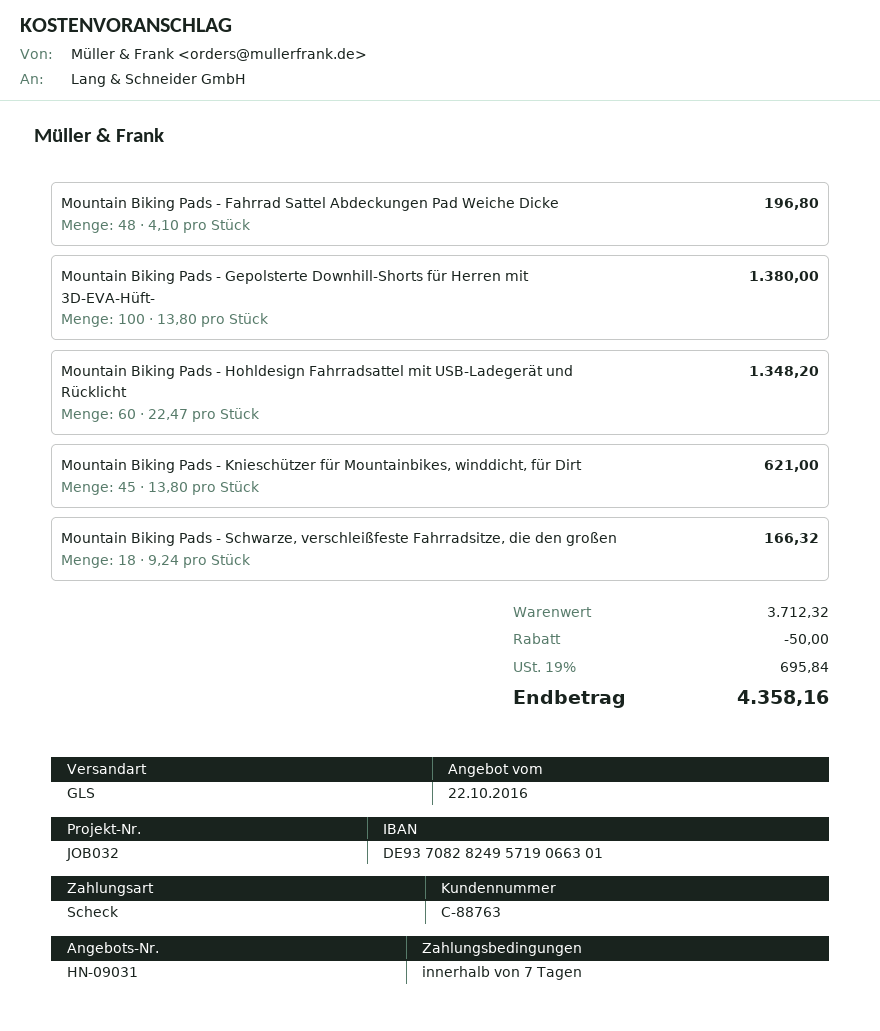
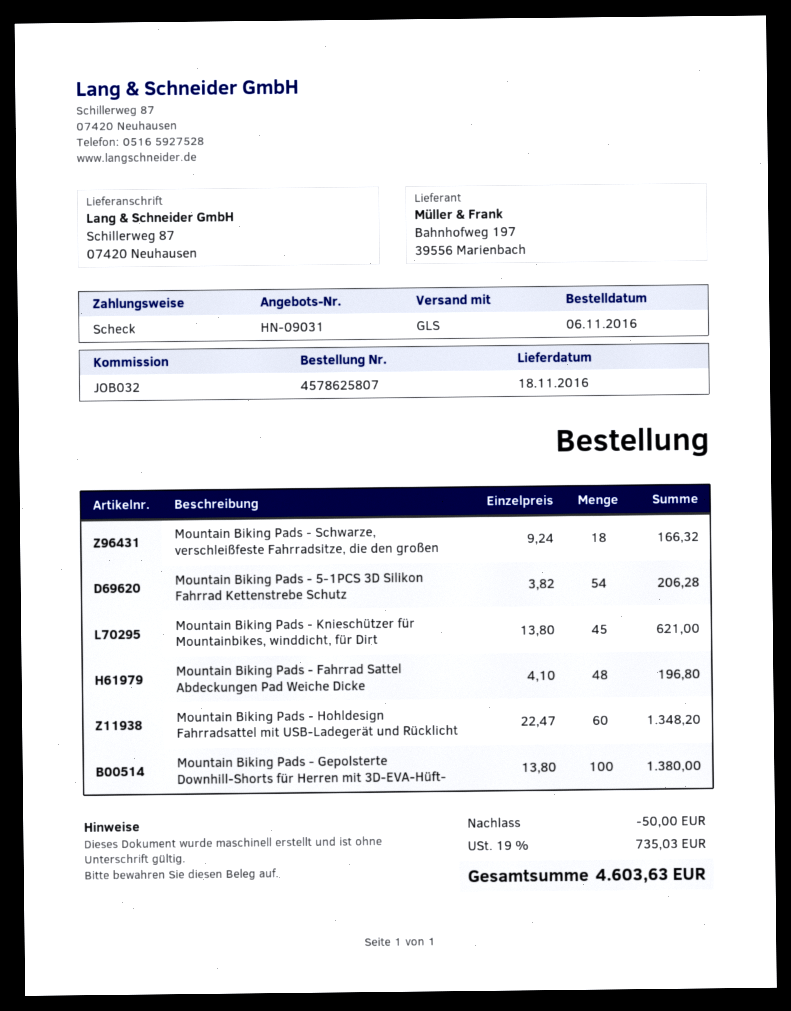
Mountain Biking Pads - 5-1PCS 3D Silikon Fahrrad Kettenstrebe Schutz: none -> 54 x 3.82 = 206.28
tax: 19% = 695.84 -> 19% = 735.03
total: 4358.16 -> 4603.63

